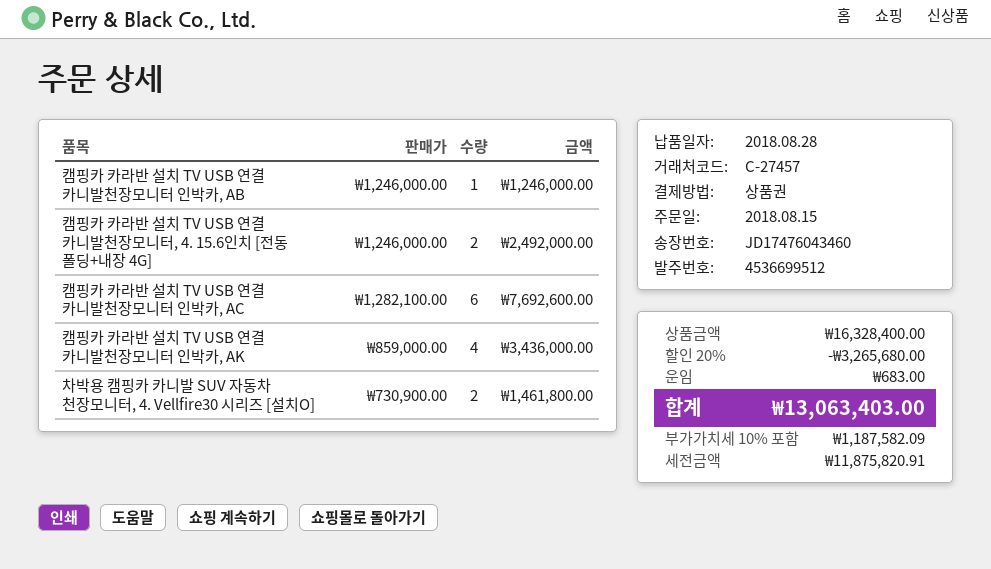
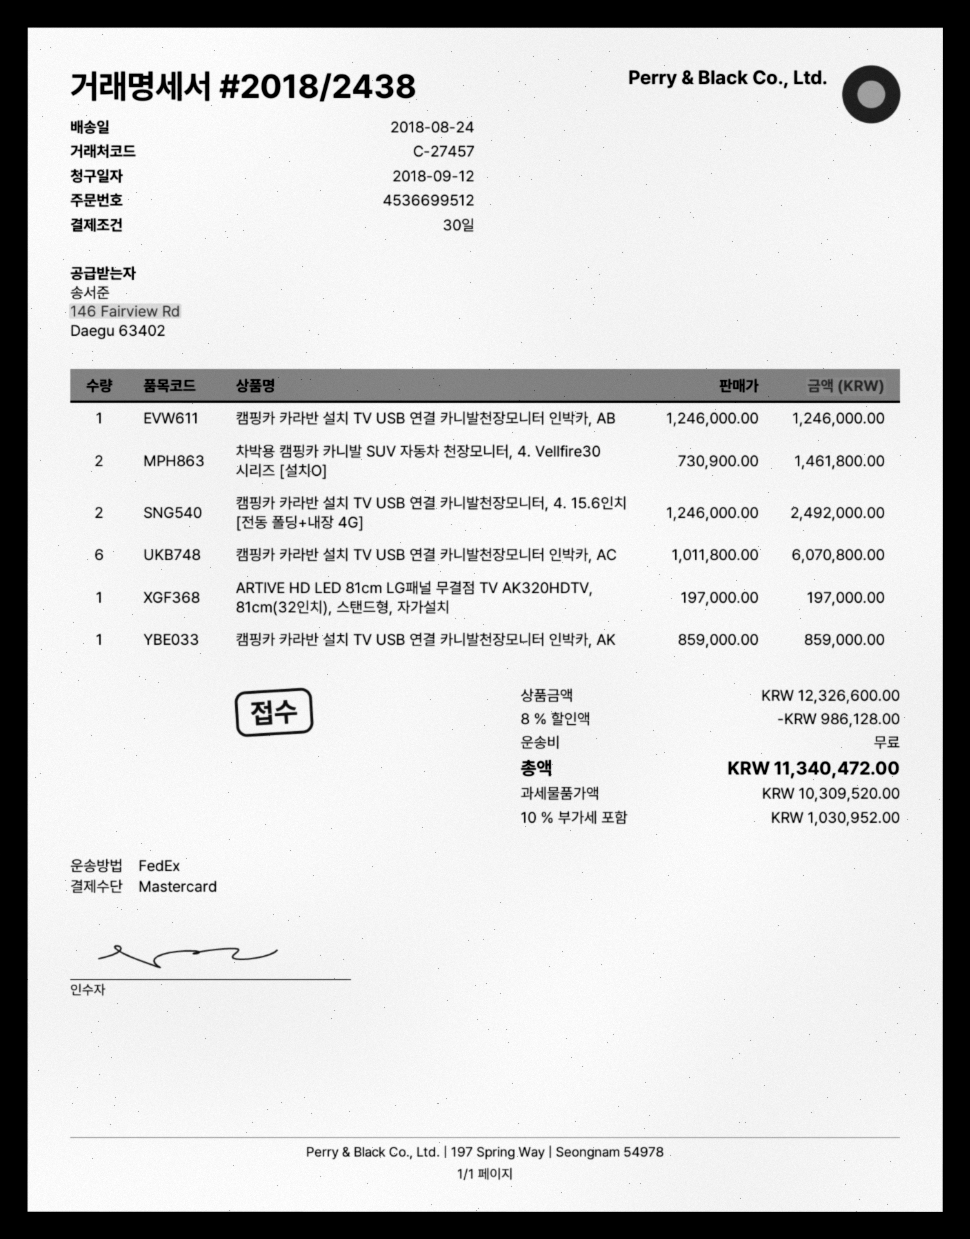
delivery date: 2018-08-28 -> 2018-08-24
payment method: gift card -> Mastercard
캠핑카 카라반 설치 TV USB 연결 카니발천장모니터 인박카, AC: 6 x 1282100.00 = 7692600.00 -> 6 x 1011800.00 = 6070800.00
캠핑카 카라반 설치 TV USB 연결 카니발천장모니터 인박카, AK: 4 x 859000.00 = 3436000.00 -> 1 x 859000.00 = 859000.00
ARTIVE HD LED 81cm LG패널 무결점 TV AK320HDTV, 81cm(32인치), 스탠드형, 자가설치: none -> 1 x 197000.00 = 197000.00
subtotal: 16328400.00 -> 12326600.00
discount: 20% = 3265680.00 -> 8% = 986128.00
shipping: 683.00 -> 0.00
net: 11875820.91 -> 10309520.00
tax: 10% = 1187582.09 -> 10% = 1030952.00
total: 13063403.00 -> 11340472.00

